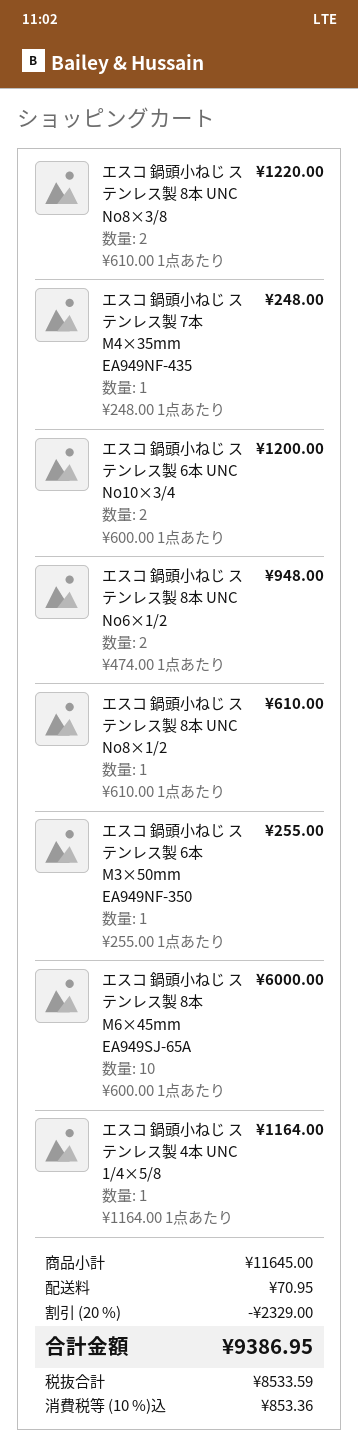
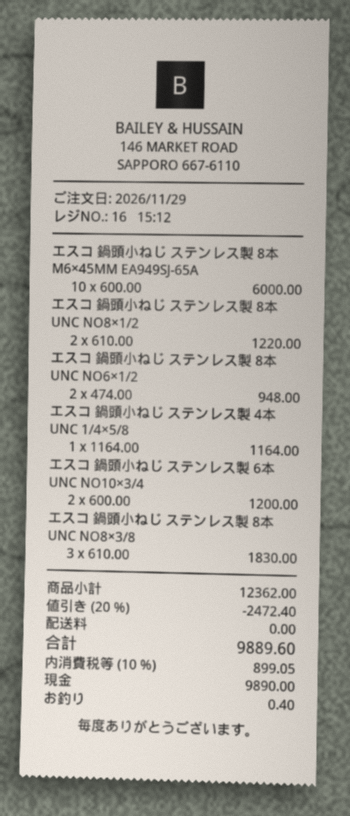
エスコ 鍋頭小ねじ ステンレス製 8本 UNC No8×3/8: 2 x 610.00 = 1220.00 -> 3 x 610.00 = 1830.00
エスコ 鍋頭小ねじ ステンレス製 7本 M4×35mm EA949NF-435: 1 x 248.00 = 248.00 -> none
エスコ 鍋頭小ねじ ステンレス製 8本 UNC No8×1/2: 1 x 610.00 = 610.00 -> 2 x 610.00 = 1220.00
エスコ 鍋頭小ねじ ステンレス製 6本 M3×50mm EA949NF-350: 1 x 255.00 = 255.00 -> none
subtotal: 11645.00 -> 12362.00
discount: 20% = 2329.00 -> 20% = 2472.40
shipping: 70.95 -> 0.00
tax: 10% = 853.36 -> 10% = 899.05
total: 9386.95 -> 9889.60

